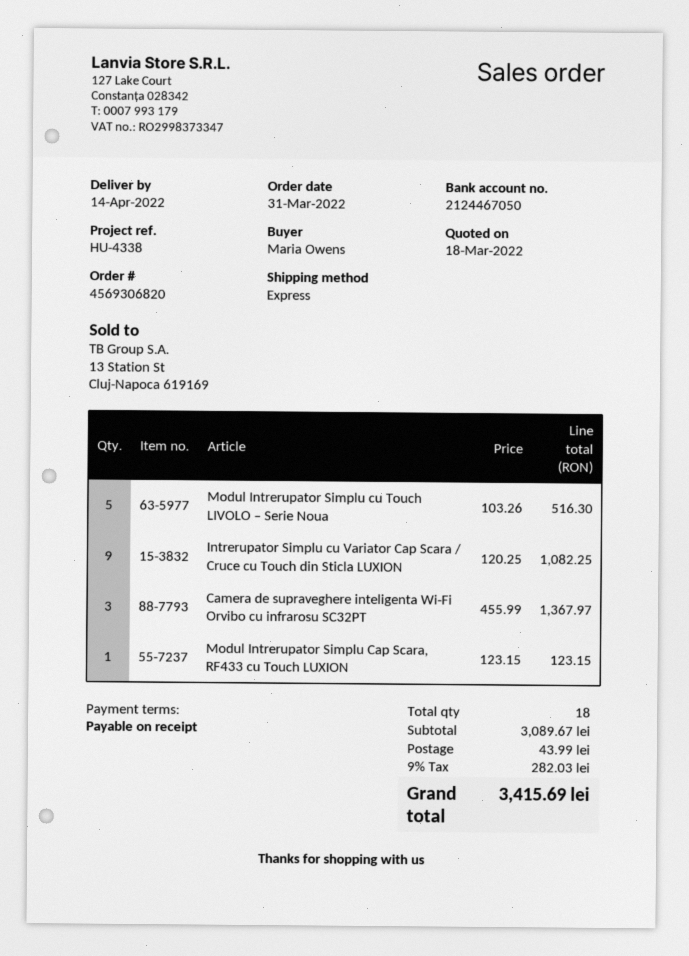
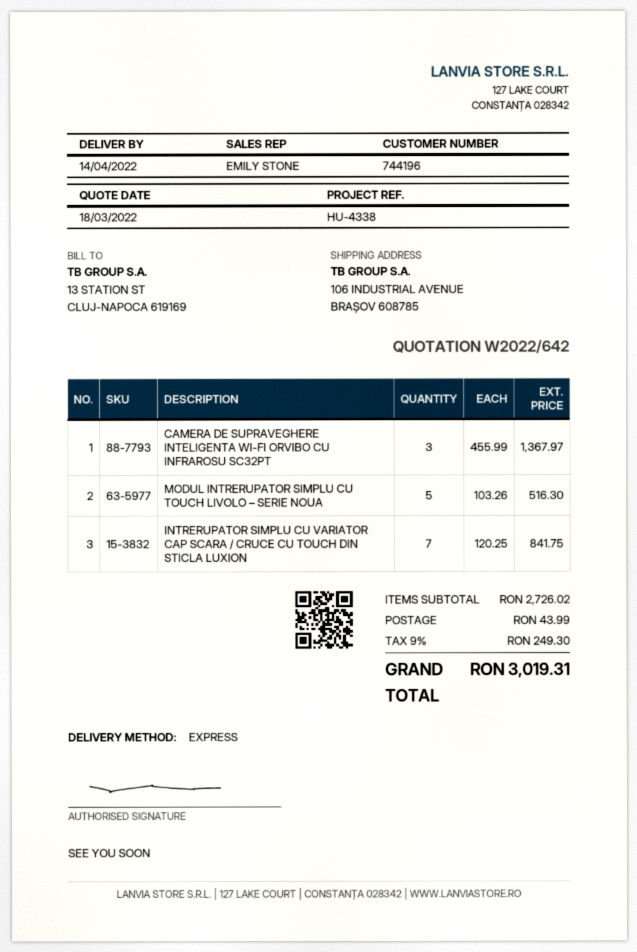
Intrerupator Simplu cu Variator Cap Scara / Cruce cu Touch din Sticla LUXION: 9 x 120.25 = 1082.25 -> 7 x 120.25 = 841.75
Modul Intrerupator Simplu Cap Scara, RF433 cu Touch LUXION: 1 x 123.15 = 123.15 -> none
subtotal: 3089.67 -> 2726.02
tax: 9% = 282.03 -> 9% = 249.30
total: 3415.69 -> 3019.31

